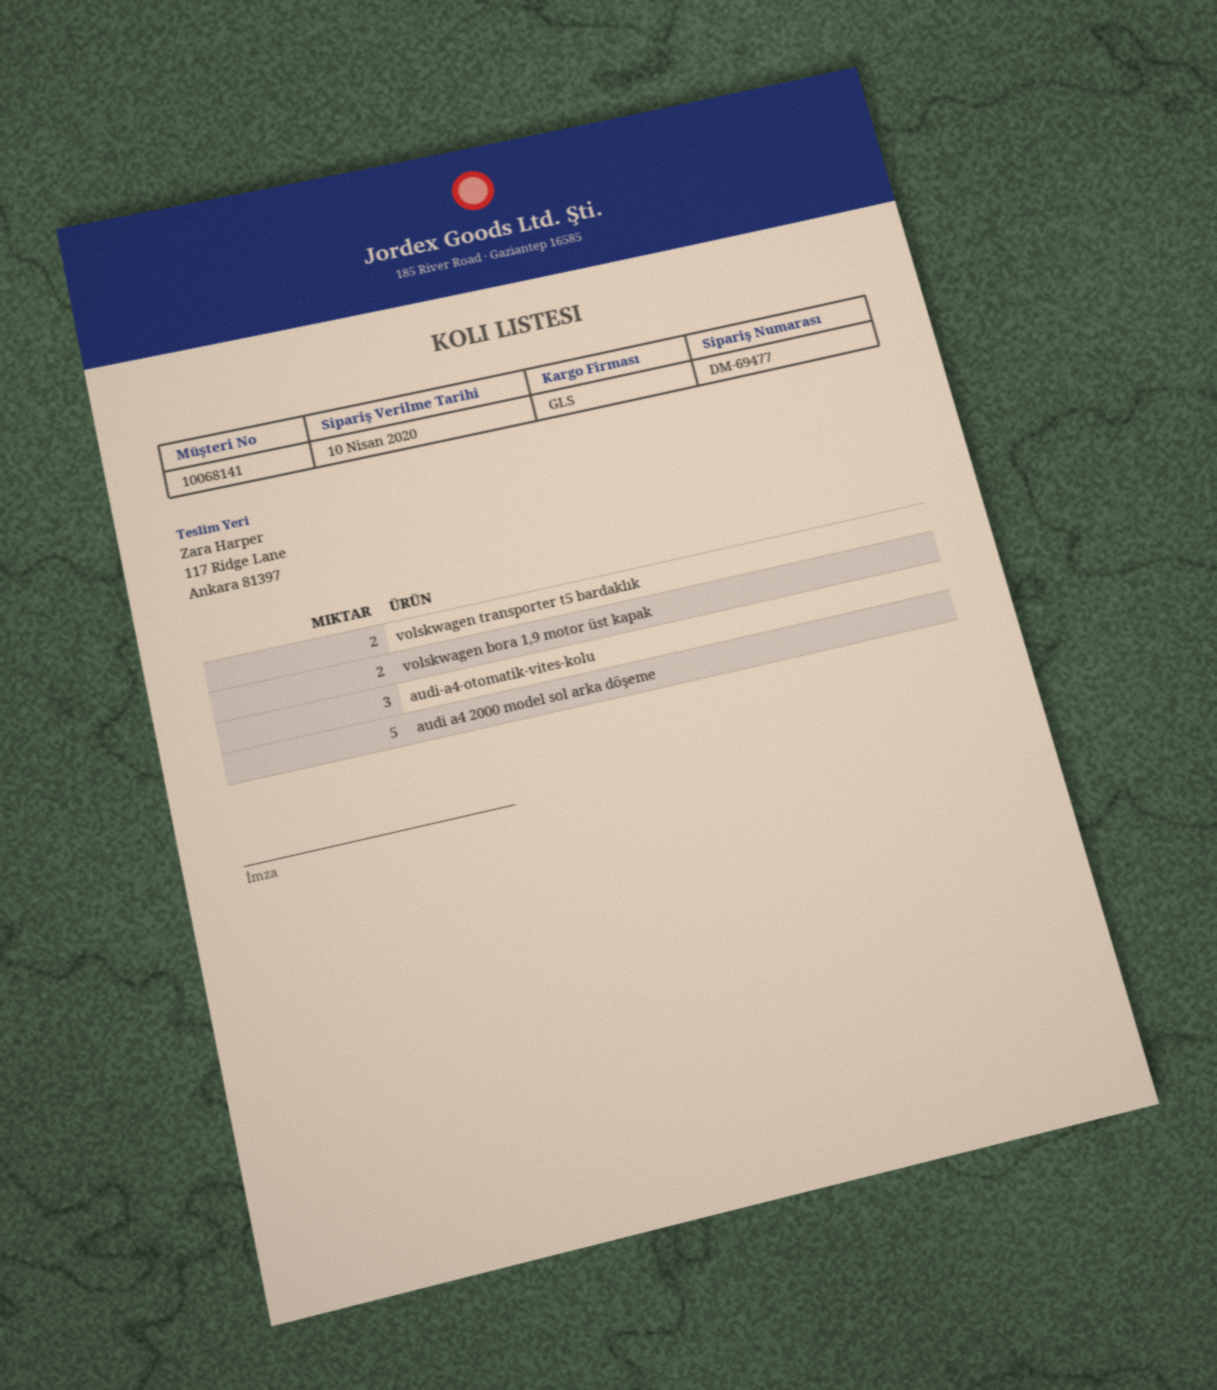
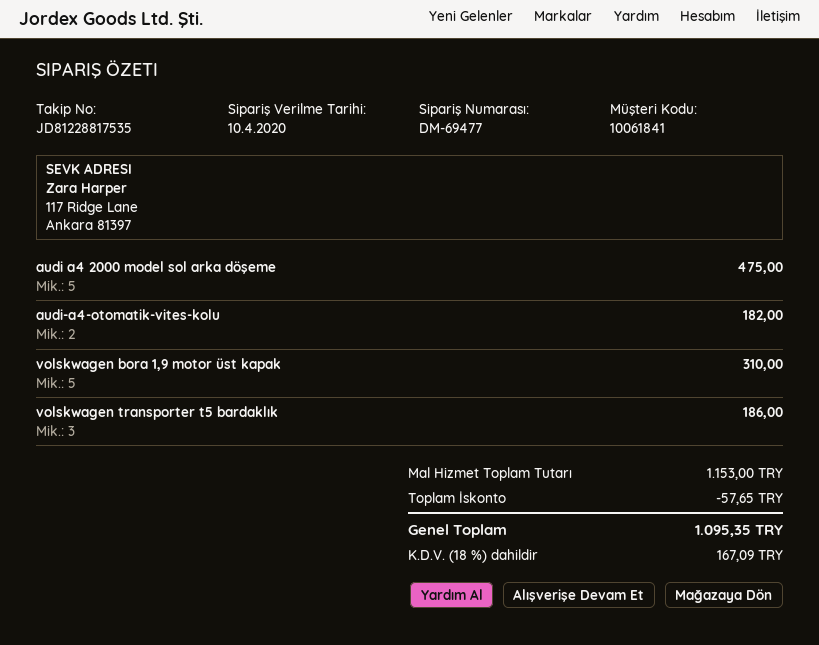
customer number: 10068141 -> 10061841
volskwagen transporter t5 bardaklık: 2 -> 3
volskwagen bora 1,9 motor üst kapak: 2 -> 5
audi-a4-otomatik-vites-kolu: 3 -> 2

